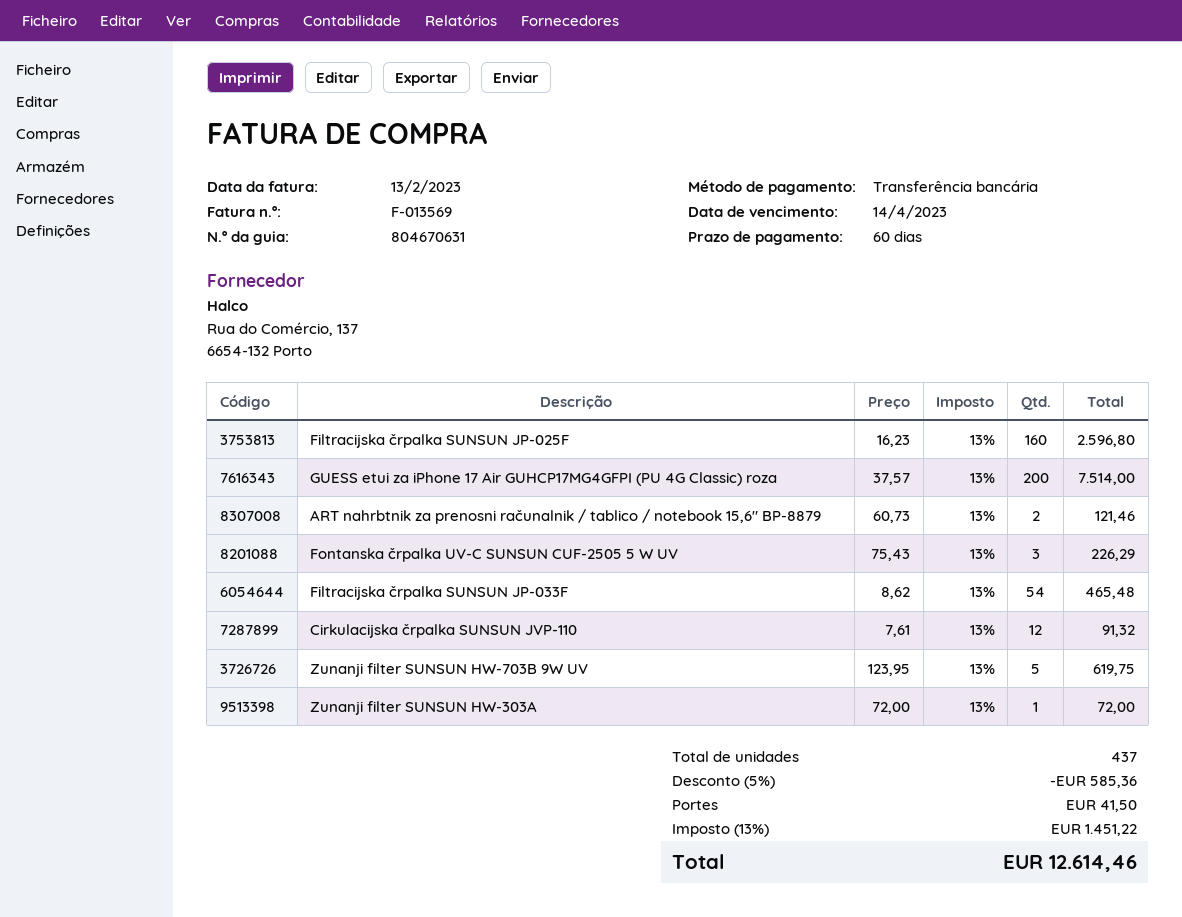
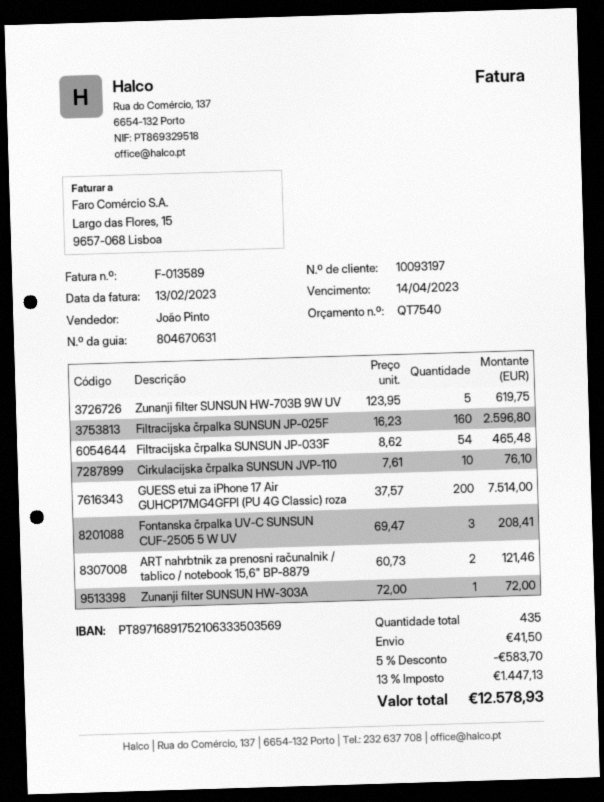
invoice number: F-013569 -> F-013589
Fontanska črpalka UV-C SUNSUN CUF-2505 5 W UV: 3 x 75.43 = 226.29 -> 3 x 69.47 = 208.41
Cirkulacijska črpalka SUNSUN JVP-110: 12 x 7.61 = 91.32 -> 10 x 7.61 = 76.10
total quantity: 437 -> 435
discount: 5% = 585.36 -> 5% = 583.70
tax: 13% = 1451.22 -> 13% = 1447.13
total: 12614.46 -> 12578.93

